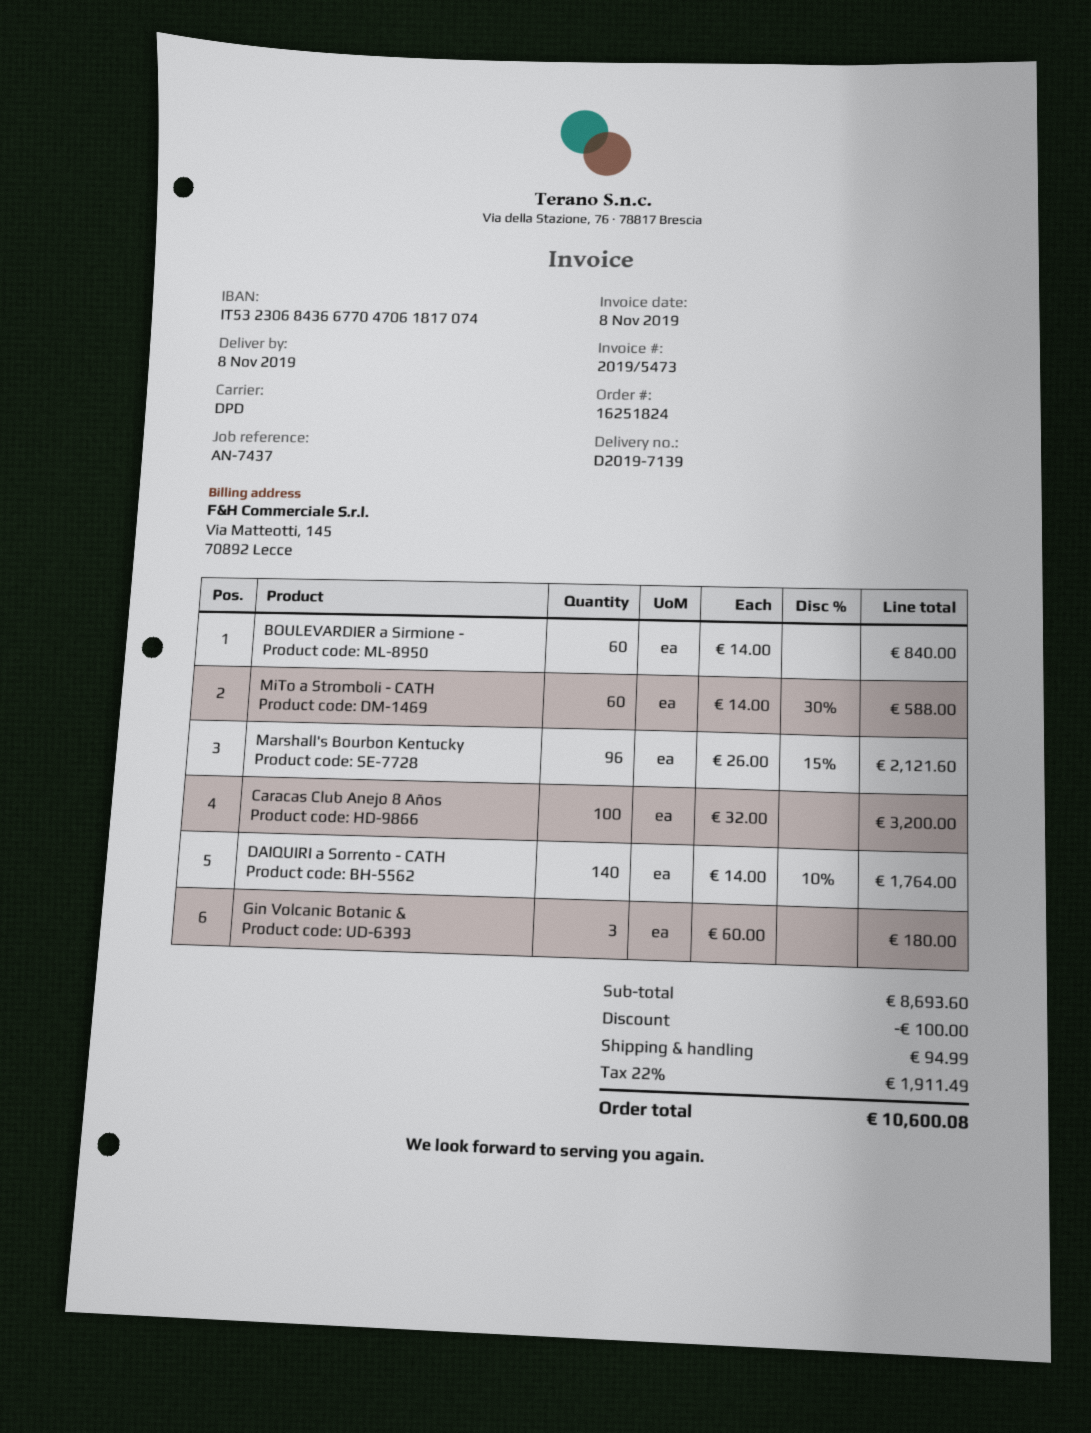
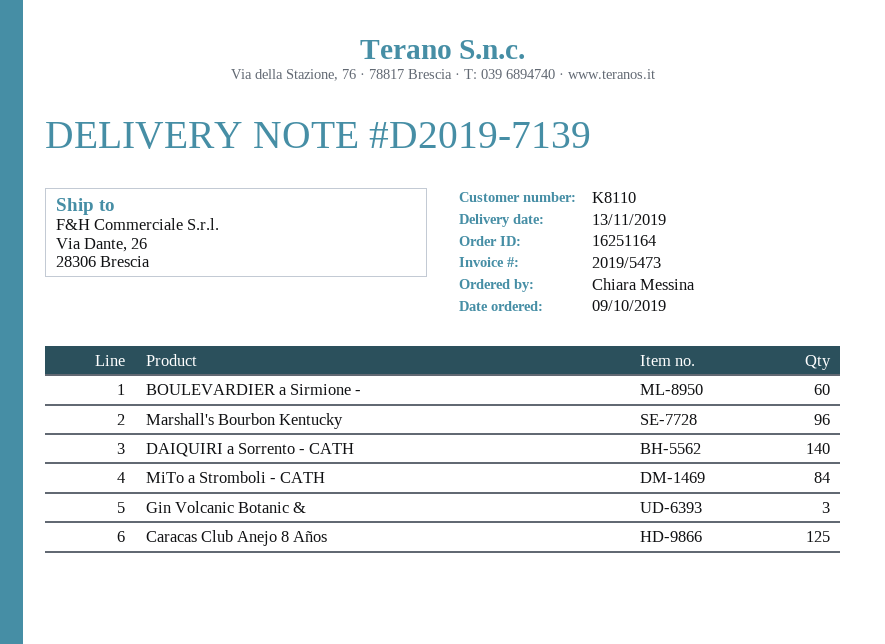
order number: 16251824 -> 16251164
delivery date: 2019-11-08 -> 2019-11-13
MiTo a Stromboli - CATH: 60 -> 84
Caracas Club Anejo 8 Años: 100 -> 125

